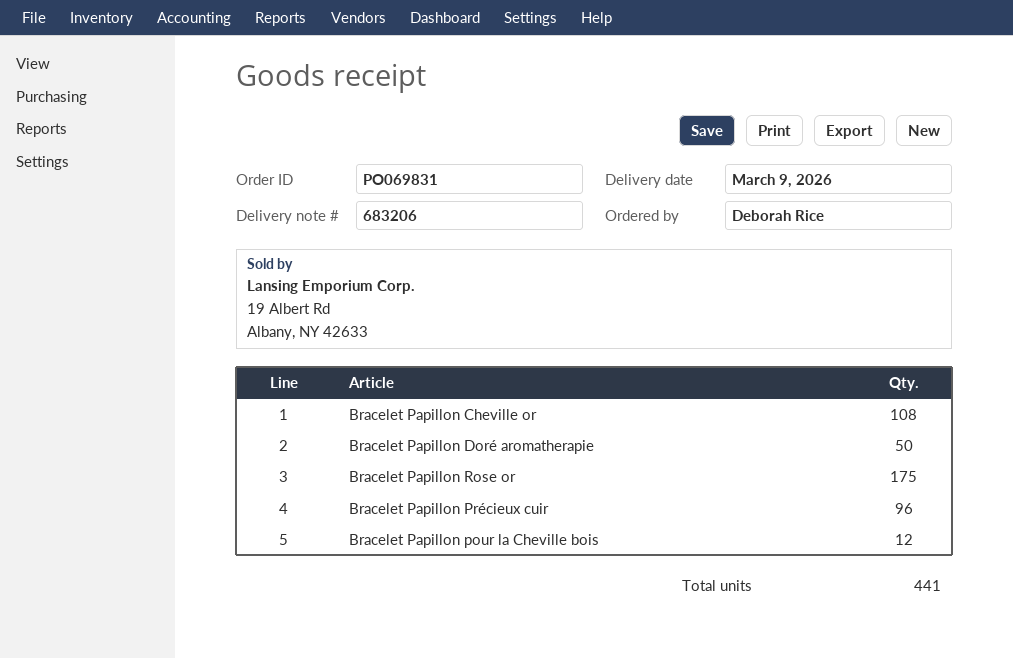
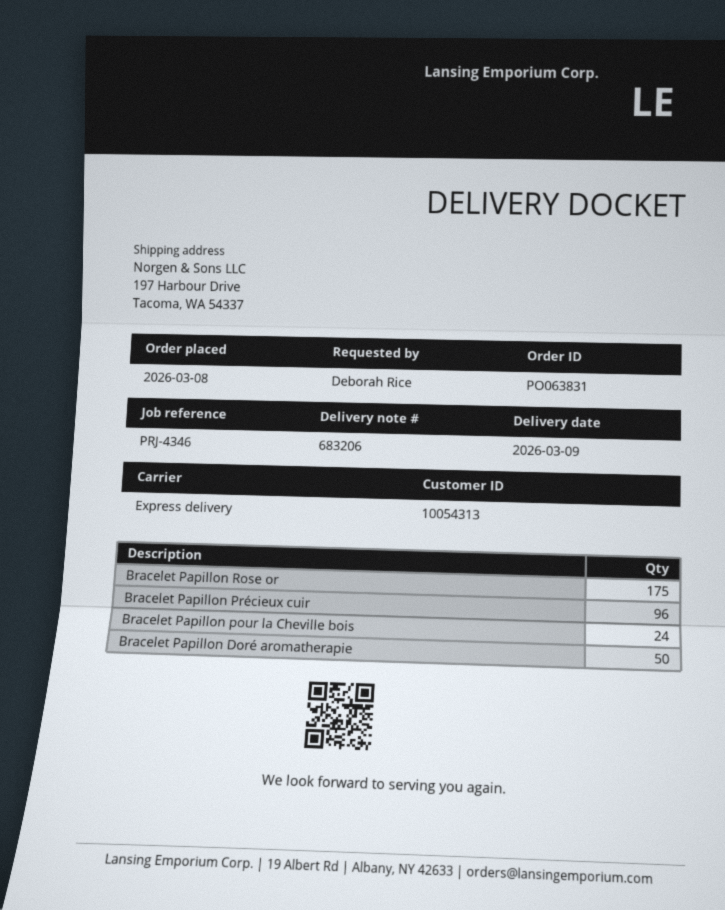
order number: PO069831 -> PO063831
Bracelet Papillon Cheville or: 108 -> none
Bracelet Papillon pour la Cheville bois: 12 -> 24

